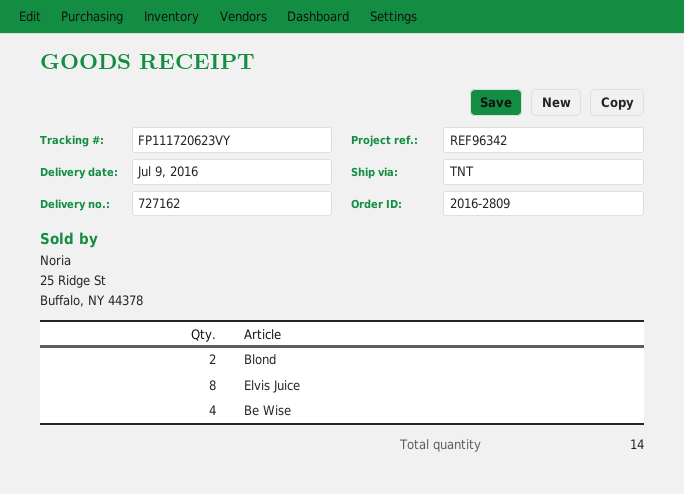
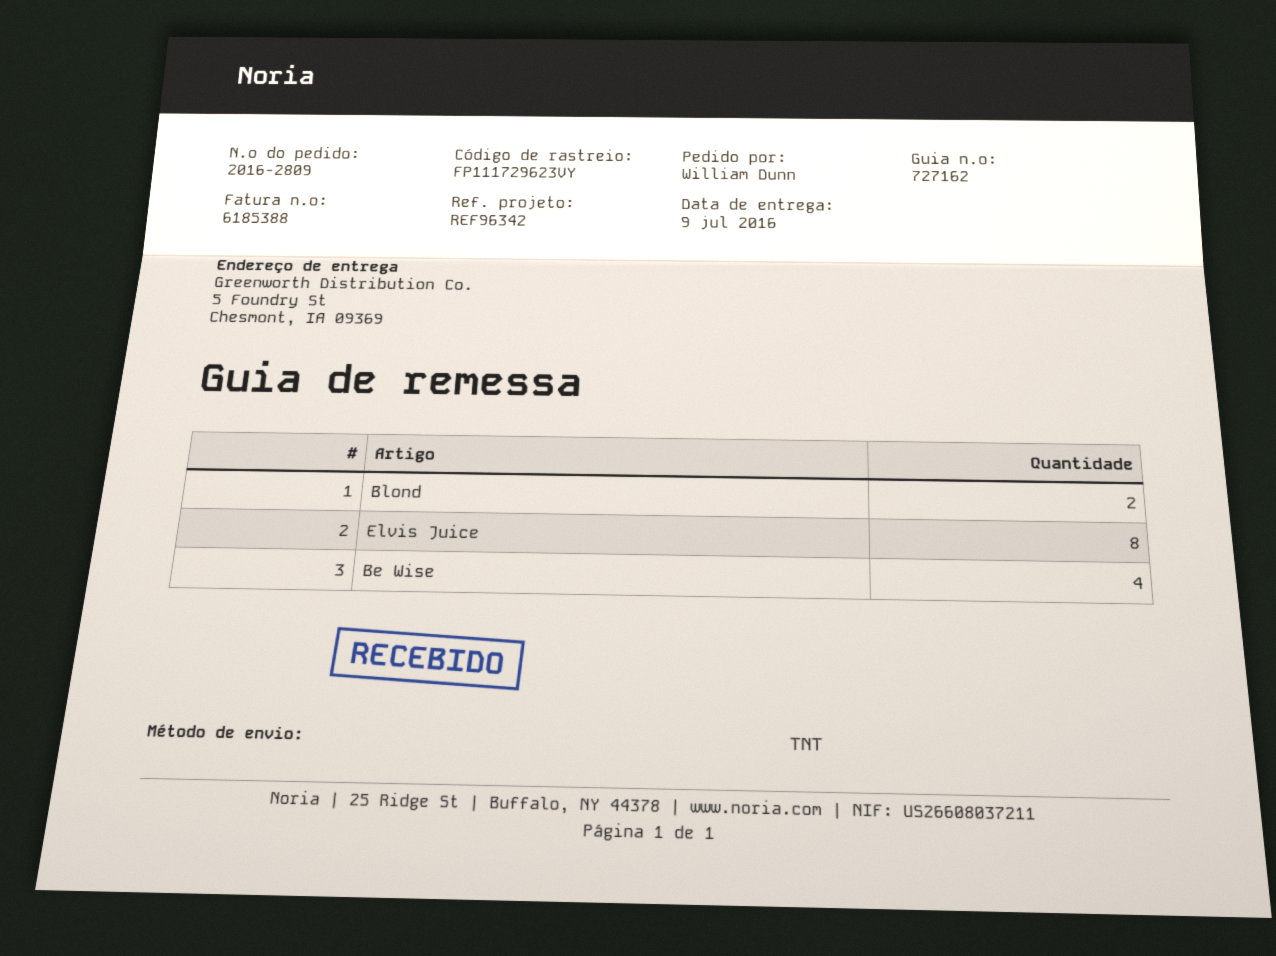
tracking number: FP111720623VY -> FP111729623VY

